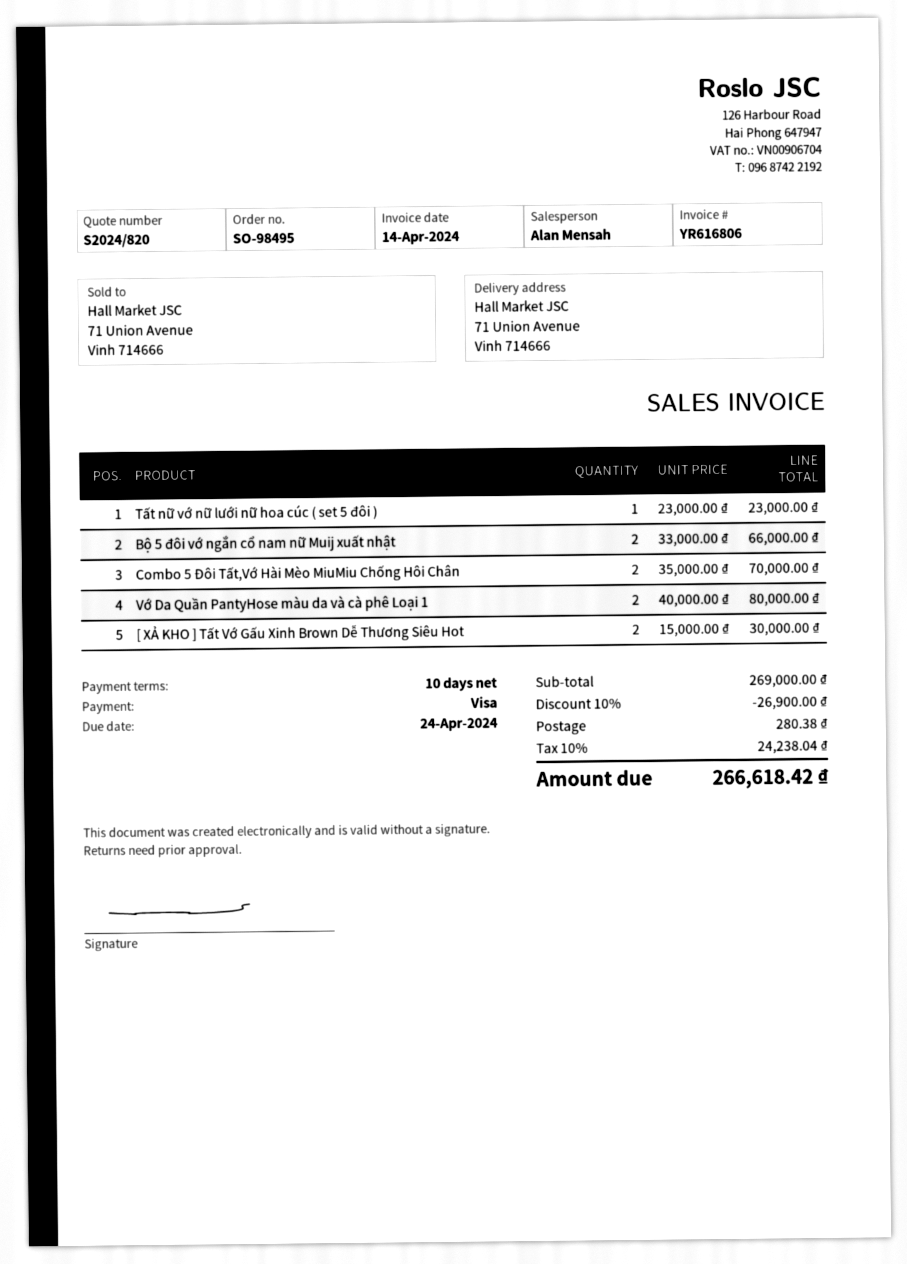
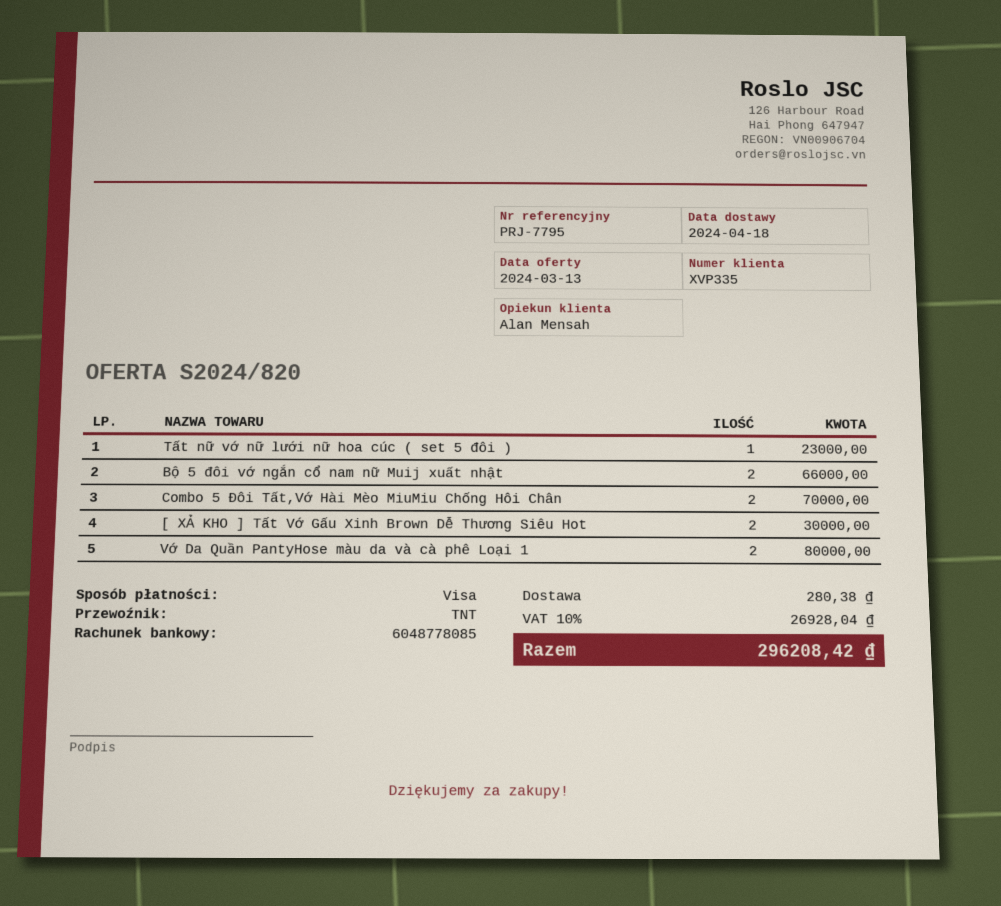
discount: 10% = 26900.00 -> none
tax: 10% = 24238.04 -> 10% = 26928.04
total: 266618.42 -> 296208.42

